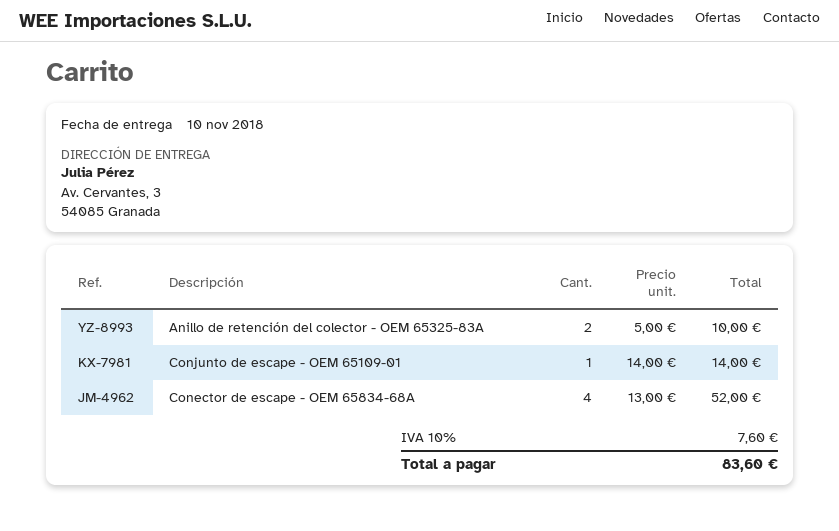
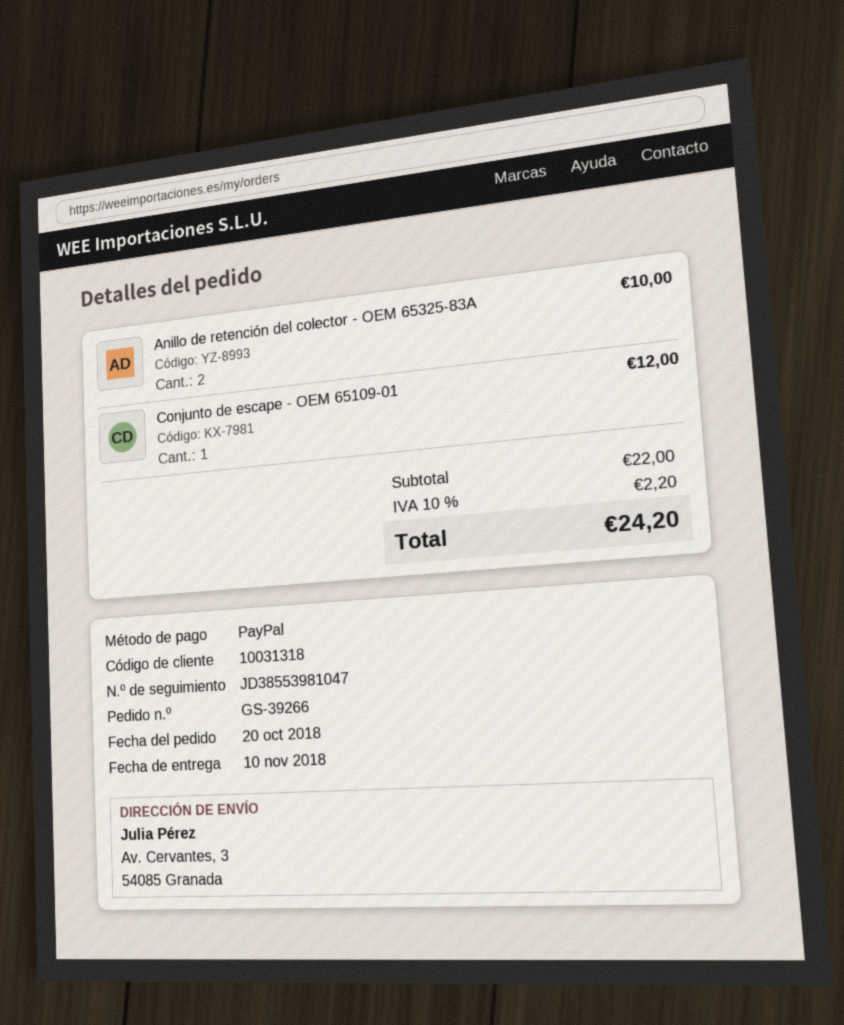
Conjunto de escape - OEM 65109-01: 1 for 14.00 -> 1 for 12.00
Conector de escape - OEM 65834-68A: 4 for 52.00 -> none
tax: 10% = 7.60 -> 10% = 2.20
total: 83.60 -> 24.20

